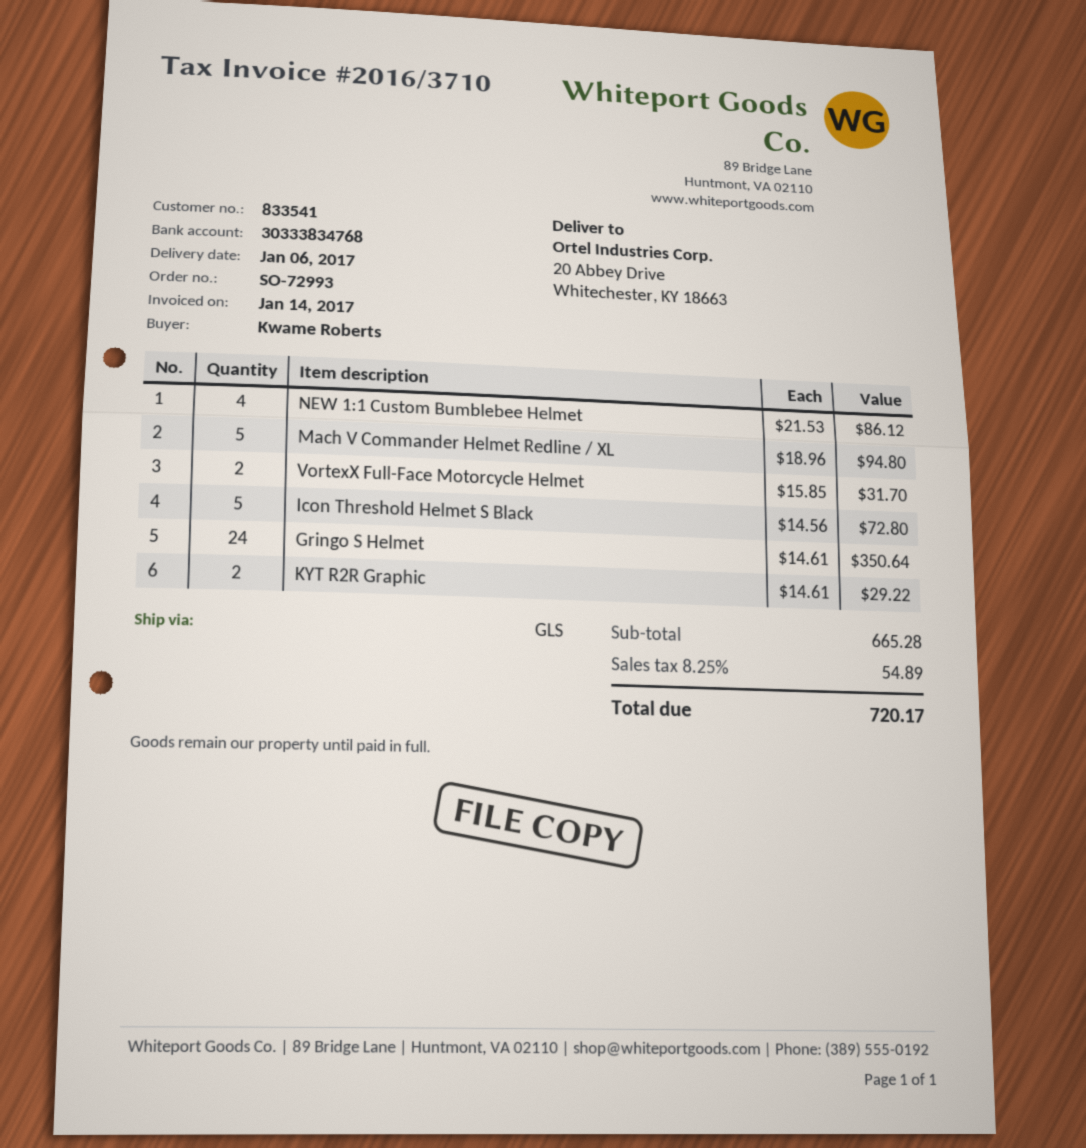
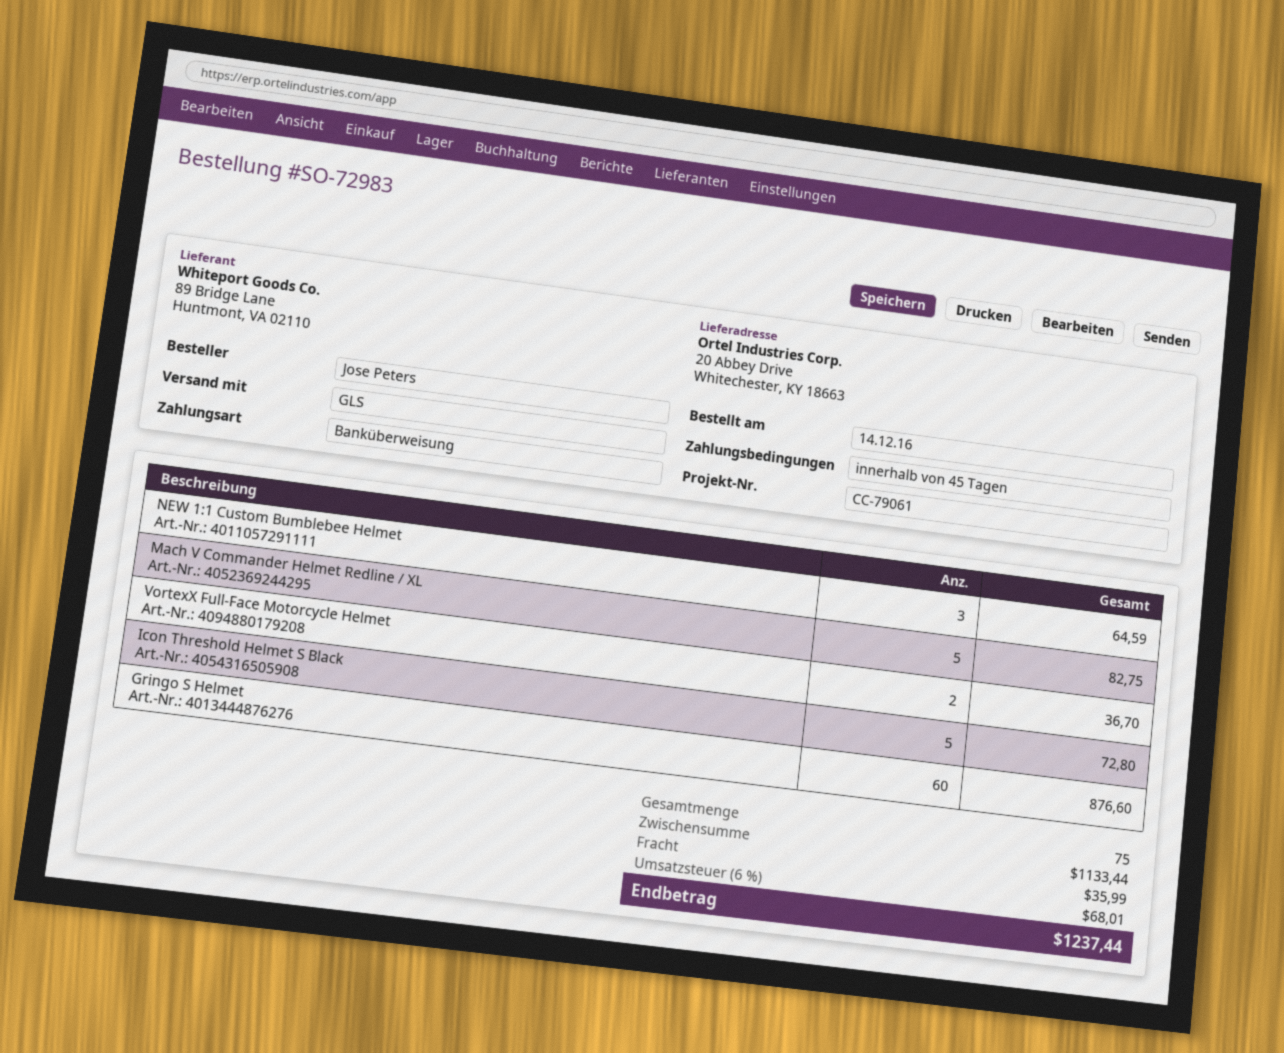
order number: SO-72993 -> SO-72983
ordered by: Kwame Roberts -> Jose Peters
NEW 1:1 Custom Bumblebee Helmet: 4 for 86.12 -> 3 for 64.59
Mach V Commander Helmet Redline / XL: 5 for 94.80 -> 5 for 82.75
VortexX Full-Face Motorcycle Helmet: 2 for 31.70 -> 2 for 36.70
Gringo S Helmet: 24 for 350.64 -> 60 for 876.60
KYT R2R Graphic: 2 for 29.22 -> none
subtotal: 665.28 -> 1133.44
shipping: none -> 35.99
tax: 8.25% = 54.89 -> 6% = 68.01
total: 720.17 -> 1237.44

